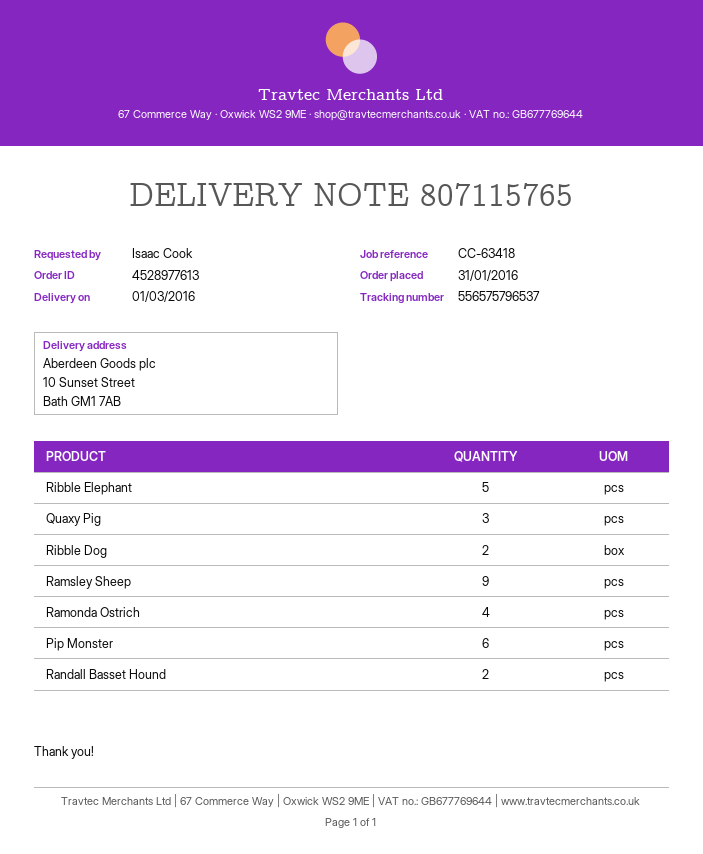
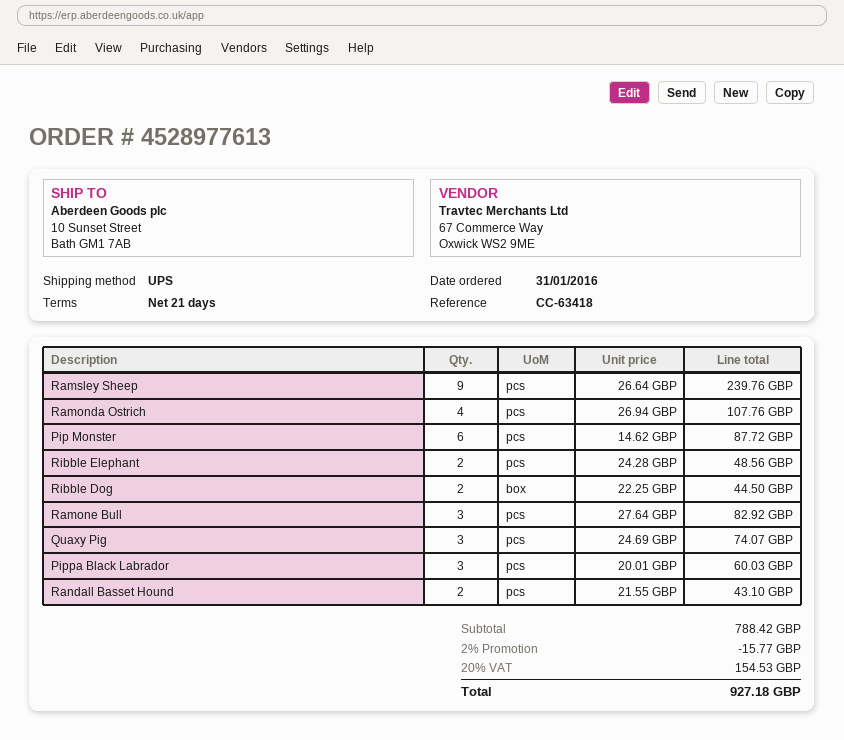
Ribble Elephant: 5 -> 2
Ramone Bull: none -> 3
Pippa Black Labrador: none -> 3

